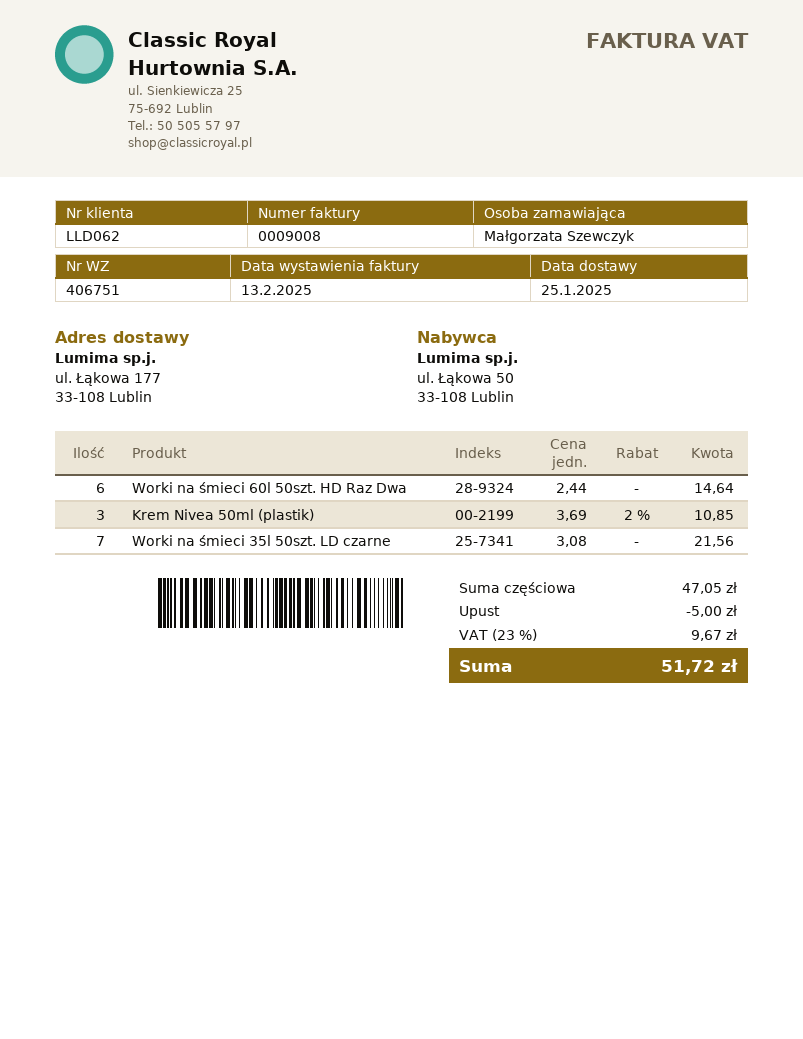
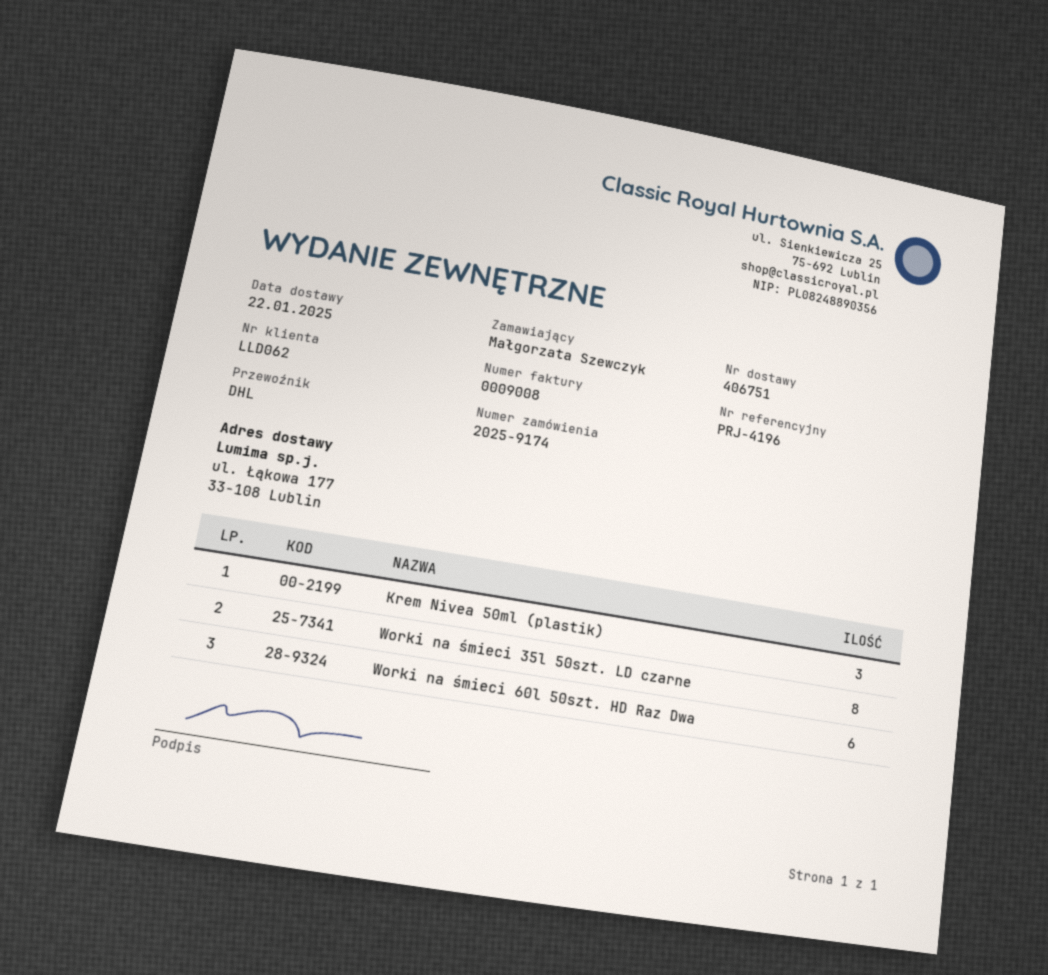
delivery date: 2025-01-25 -> 2025-01-22
Worki na śmieci 35l 50szt. LD czarne: 7 -> 8

